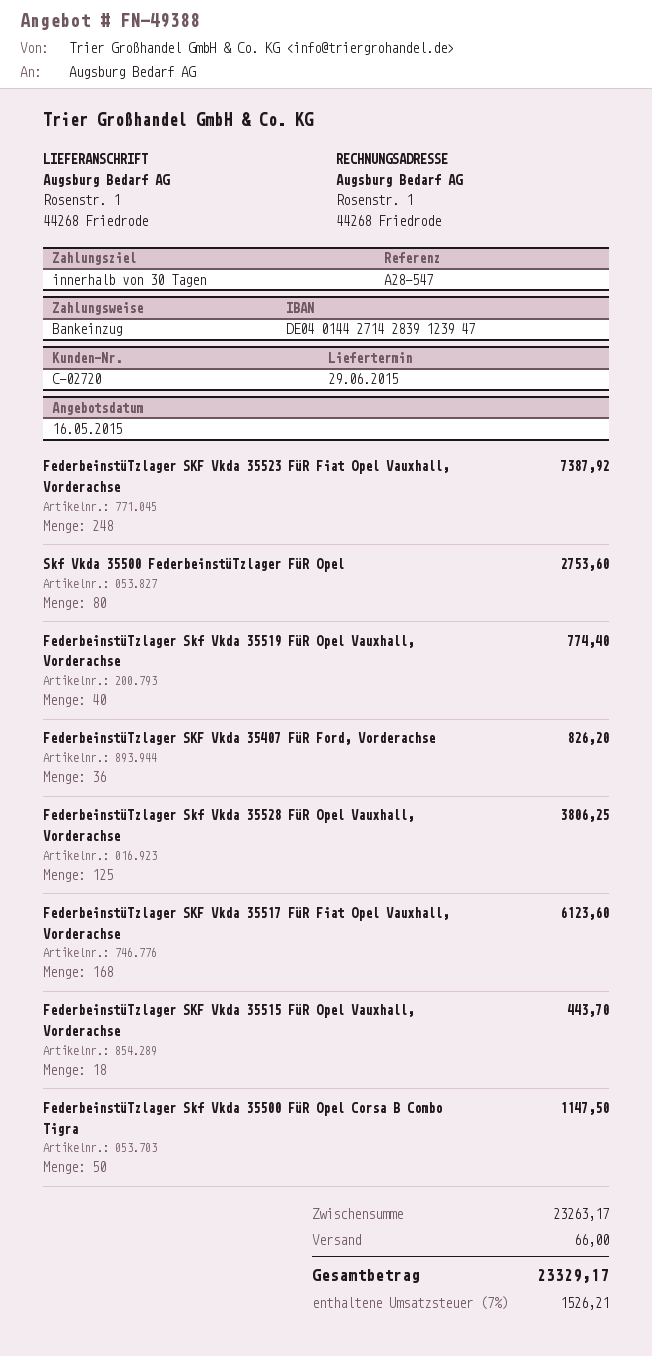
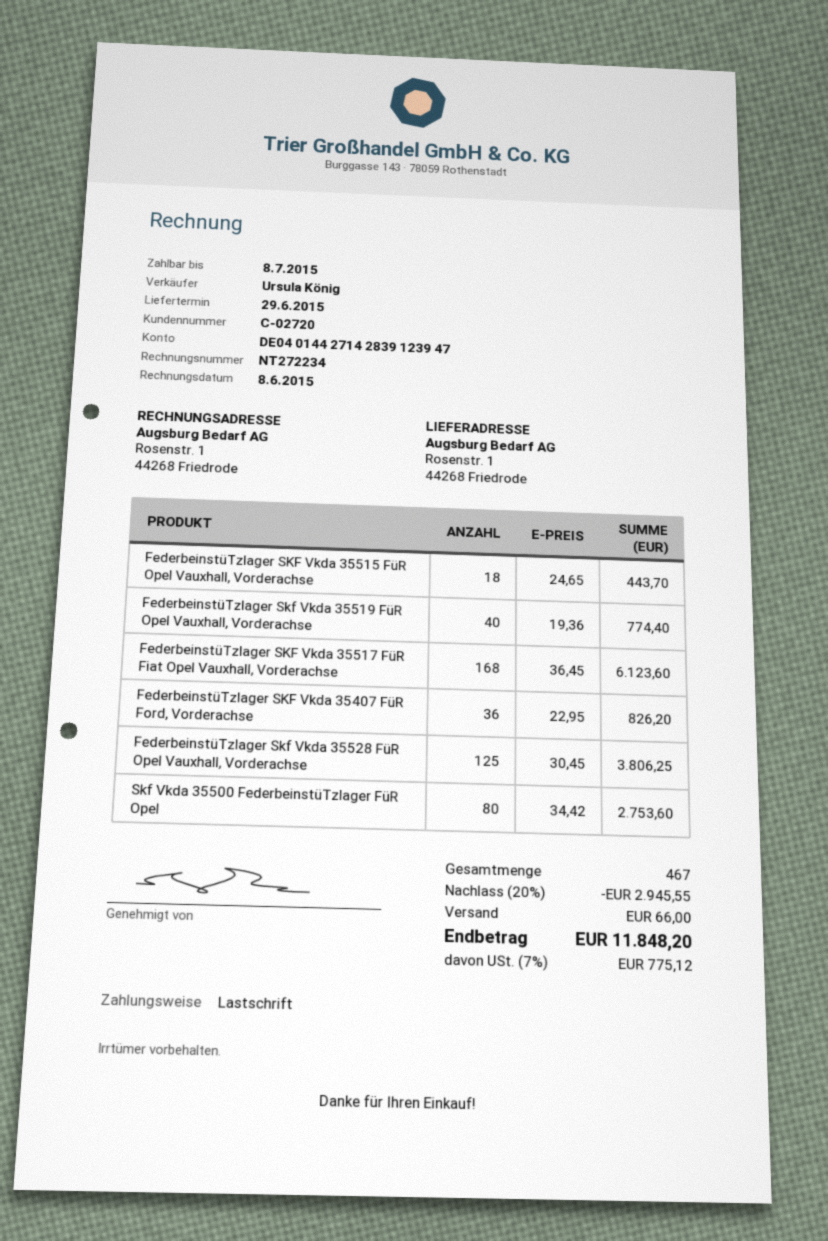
FederbeinstüTzlager SKF Vkda 35523 FüR Fiat Opel Vauxhall, Vorderachse: 248 for 7387.92 -> none
FederbeinstüTzlager Skf Vkda 35500 FüR Opel Corsa B Combo Tigra: 50 for 1147.50 -> none
discount: none -> 20% = 2945.55
tax: 7% = 1526.21 -> 7% = 775.12
total: 23329.17 -> 11848.20

